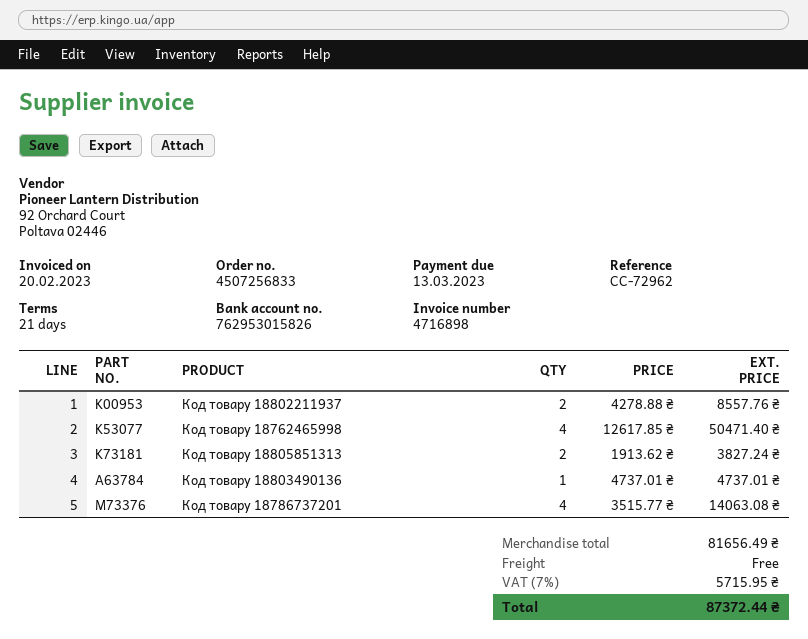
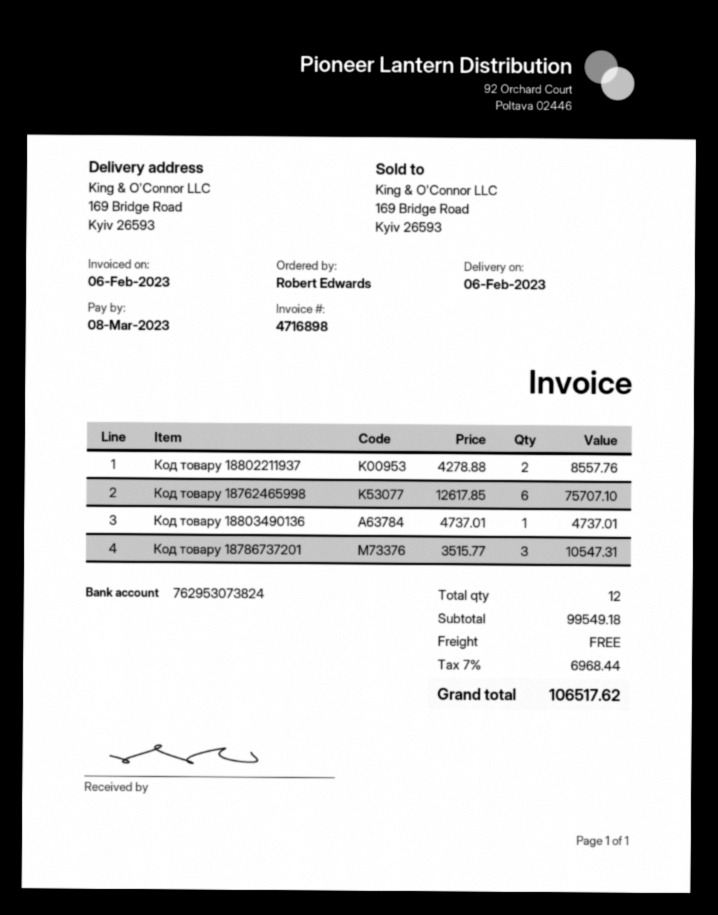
invoice date: 2023-02-20 -> 2023-02-06
due date: 2023-03-13 -> 2023-03-08
bank account: 762953015826 -> 762953073824
Код товару 18762465998: 4 x 12617.85 = 50471.40 -> 6 x 12617.85 = 75707.10
Код товару 18805851313: 2 x 1913.62 = 3827.24 -> none
Код товару 18786737201: 4 x 3515.77 = 14063.08 -> 3 x 3515.77 = 10547.31
subtotal: 81656.49 -> 99549.18
tax: 7% = 5715.95 -> 7% = 6968.44
total: 87372.44 -> 106517.62

